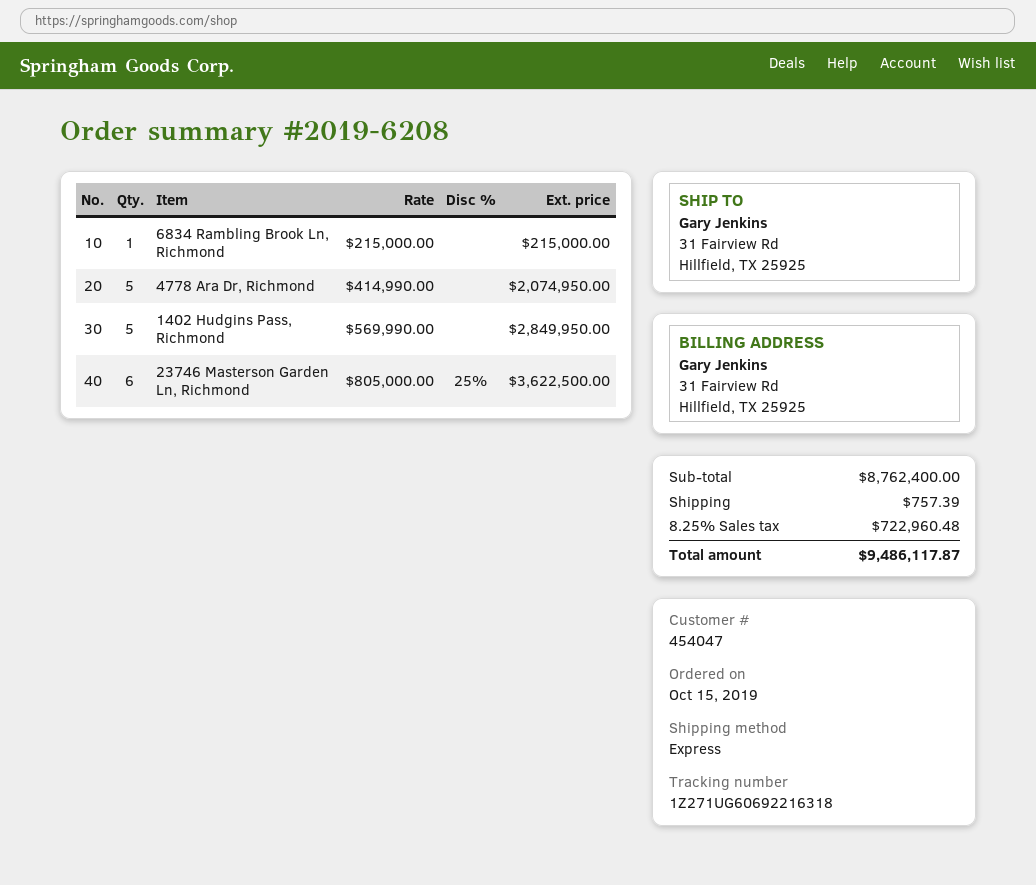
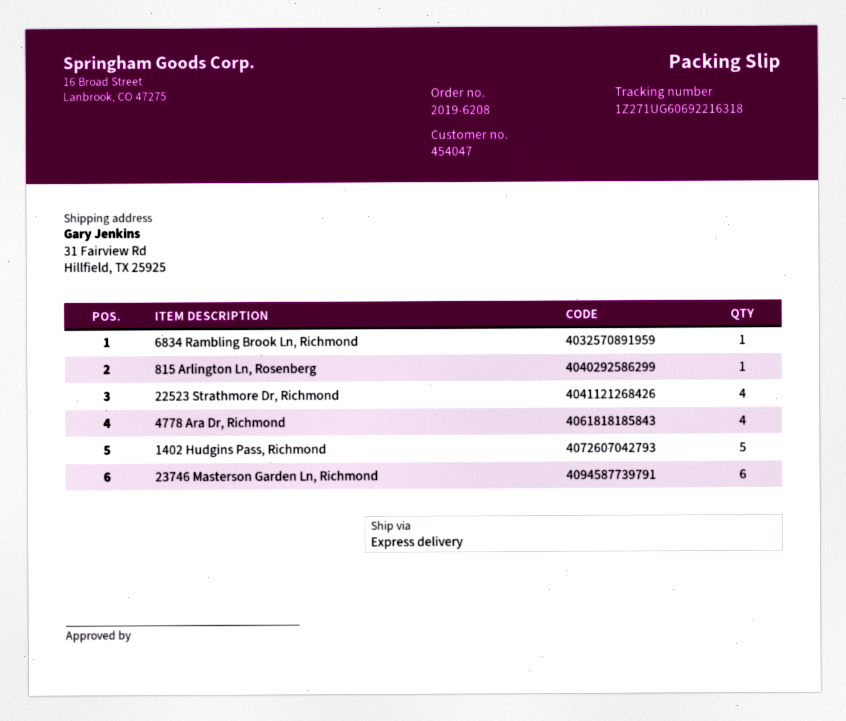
4778 Ara Dr, Richmond: 5 -> 4
815 Arlington Ln, Rosenberg: none -> 1
22523 Strathmore Dr, Richmond: none -> 4

